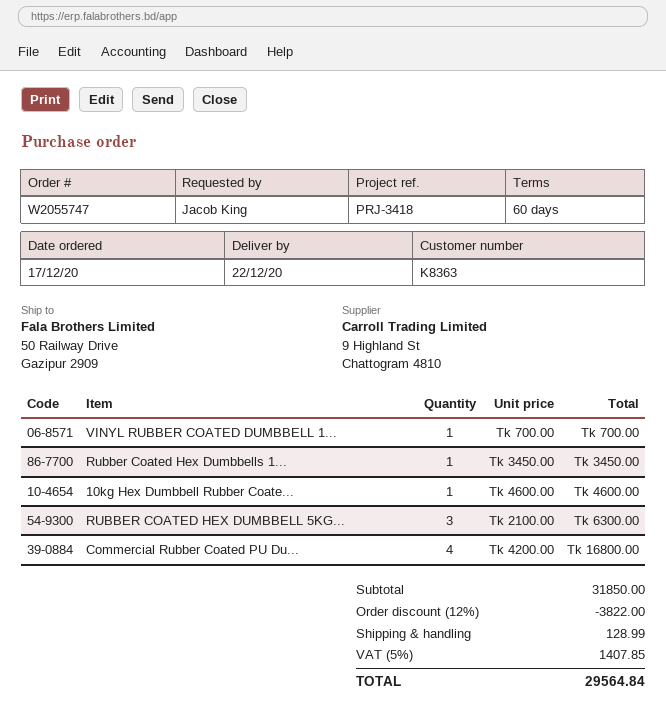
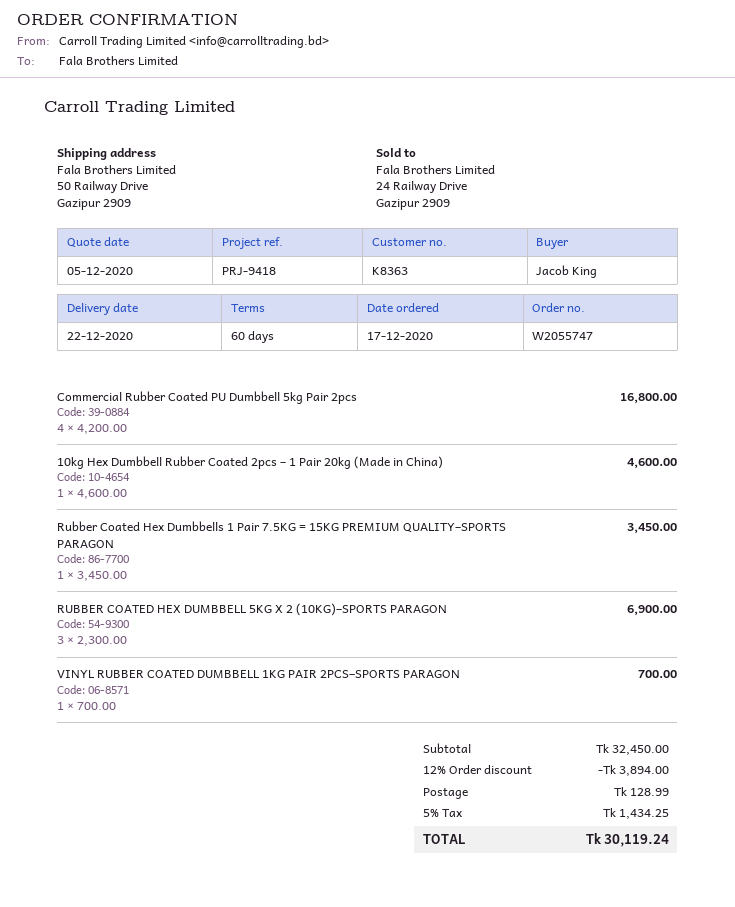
reference: PRJ-3418 -> PRJ-9418
RUBBER COATED HEX DUMBBELL 5KG...: 3 x 2100.00 = 6300.00 -> 3 x 2300.00 = 6900.00
subtotal: 31850.00 -> 32450.00
discount: 12% = 3822.00 -> 12% = 3894.00
tax: 5% = 1407.85 -> 5% = 1434.25
total: 29564.84 -> 30119.24

